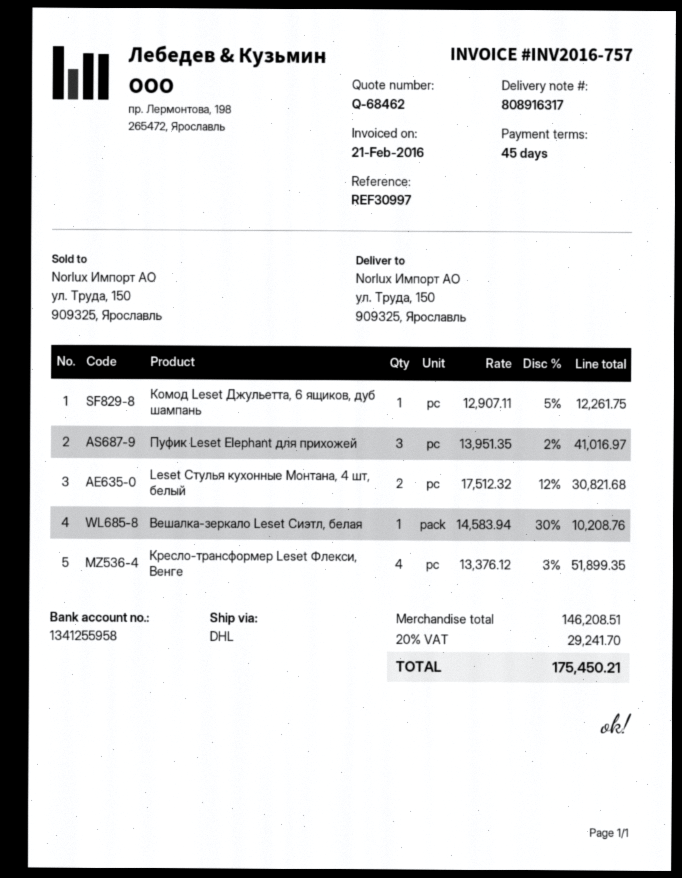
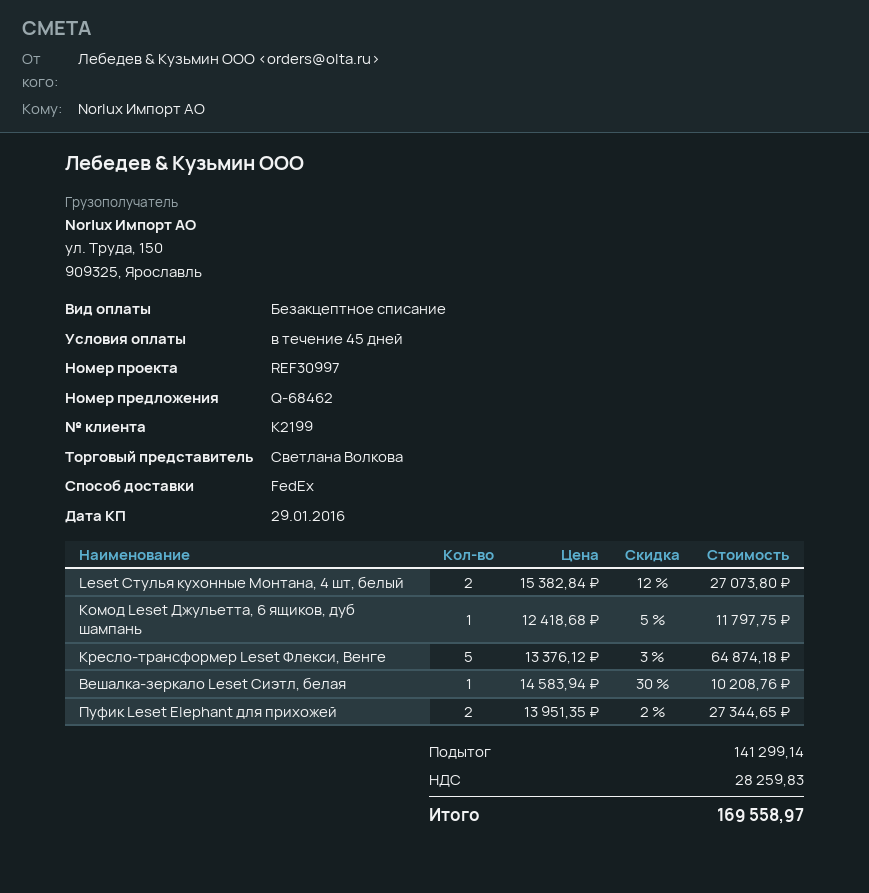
shipping method: DHL -> FedEx
Комод Leset Джульетта, 6 ящиков, дуб шампань: 1 x 12907.11 - 5% = 12261.75 -> 1 x 12418.68 - 5% = 11797.75
Пуфик Leset Elephant для прихожей: 3 x 13951.35 - 2% = 41016.97 -> 2 x 13951.35 - 2% = 27344.65
Leset Стулья кухонные Монтана, 4 шт, белый: 2 x 17512.32 - 12% = 30821.68 -> 2 x 15382.84 - 12% = 27073.80
Кресло-трансформер Leset Флекси, Венге: 4 x 13376.12 - 3% = 51899.35 -> 5 x 13376.12 - 3% = 64874.18
subtotal: 146208.51 -> 141299.14
tax: 29241.70 -> 28259.83
total: 175450.21 -> 169558.97

